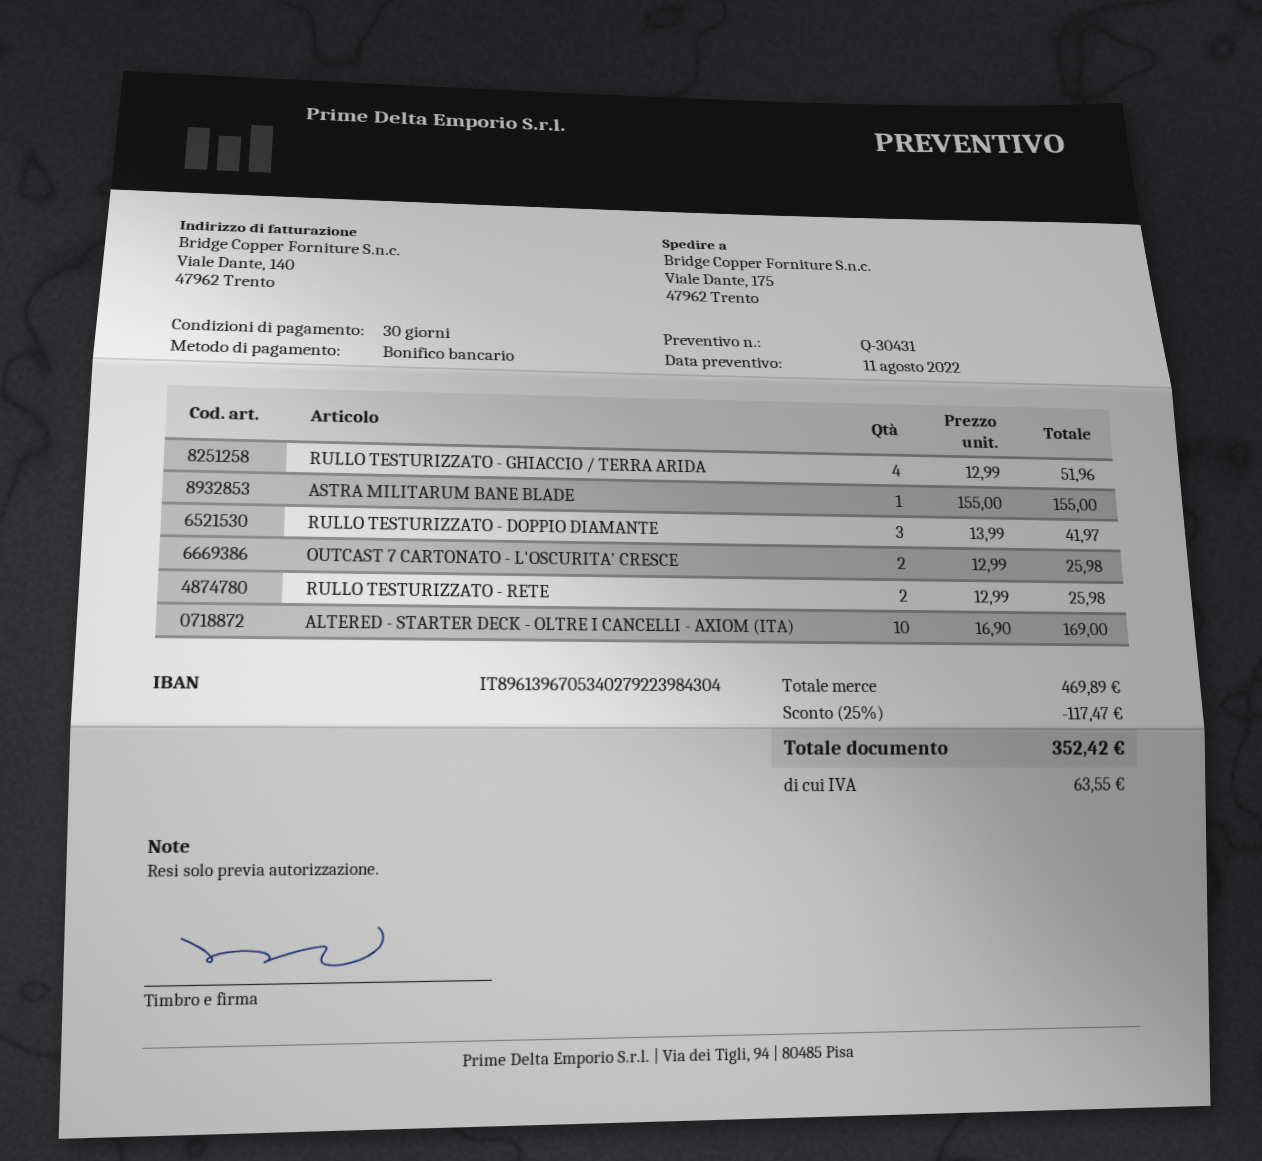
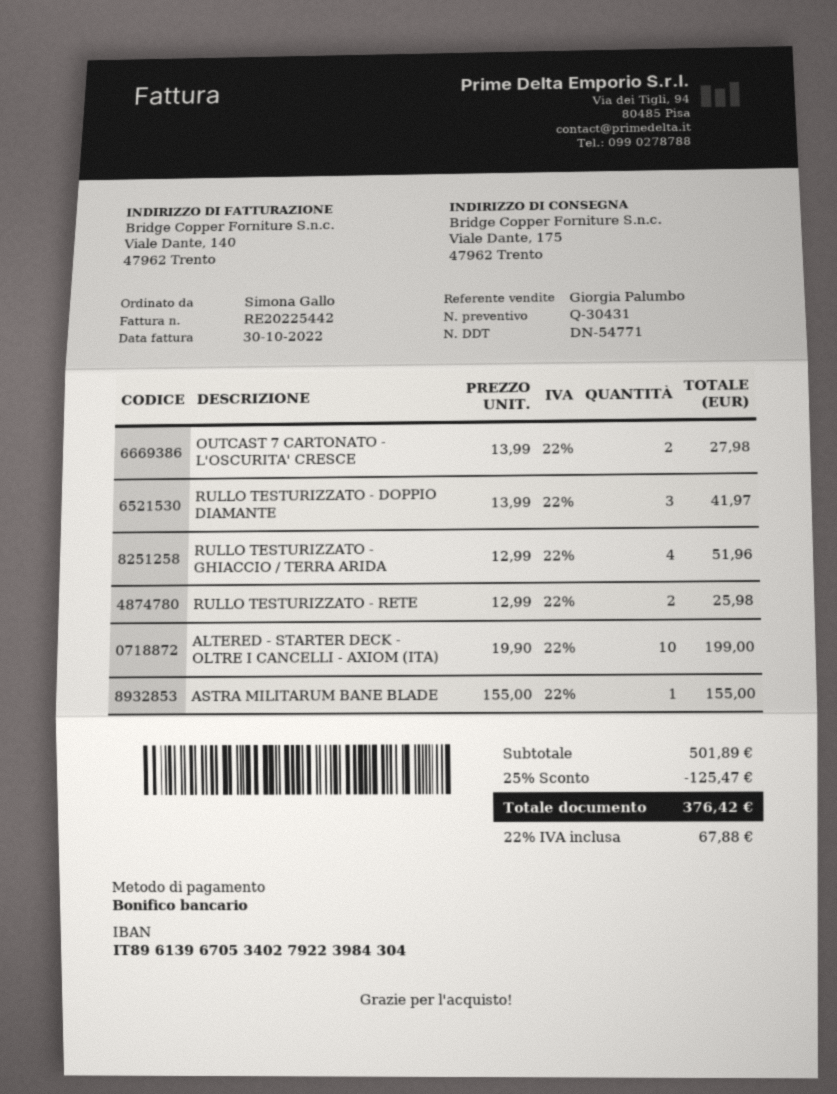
OUTCAST 7 CARTONATO - L'OSCURITA' CRESCE: 2 x 12.99 = 25.98 -> 2 x 13.99 = 27.98
ALTERED - STARTER DECK - OLTRE I CANCELLI - AXIOM (ITA): 10 x 16.90 = 169.00 -> 10 x 19.90 = 199.00
subtotal: 469.89 -> 501.89
discount: 25% = 117.47 -> 25% = 125.47
tax: 63.55 -> 67.88
total: 352.42 -> 376.42

